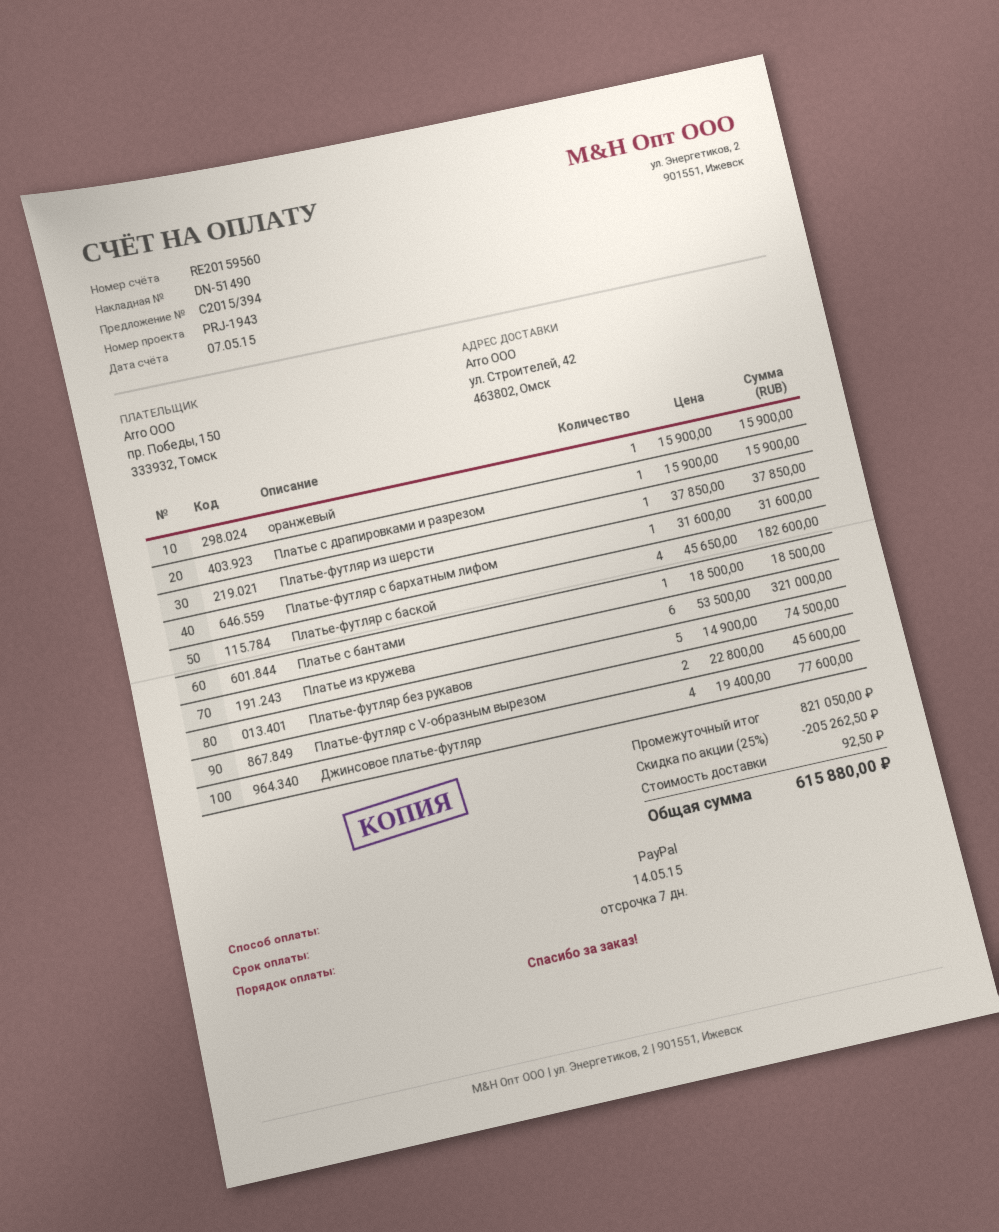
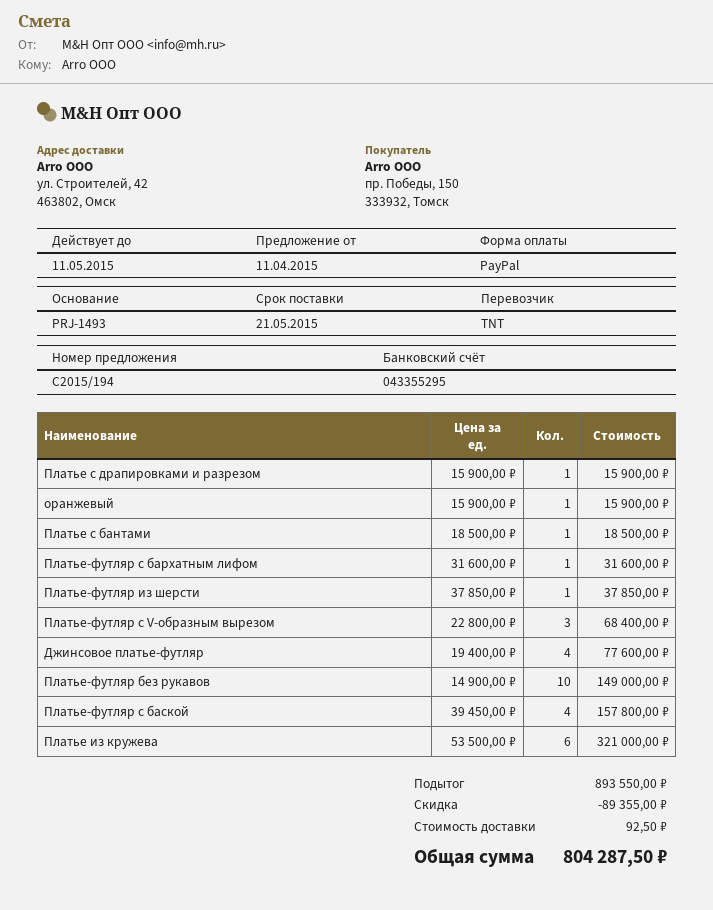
quote number: C2015/394 -> C2015/194
reference: PRJ-1943 -> PRJ-1493
Платье-футляр с баской: 4 x 45650.00 = 182600.00 -> 4 x 39450.00 = 157800.00
Платье-футляр без рукавов: 5 x 14900.00 = 74500.00 -> 10 x 14900.00 = 149000.00
Платье-футляр с V-образным вырезом: 2 x 22800.00 = 45600.00 -> 3 x 22800.00 = 68400.00
subtotal: 821050.00 -> 893550.00
discount: 205262.50 -> 89355.00
total: 615880.00 -> 804287.50

